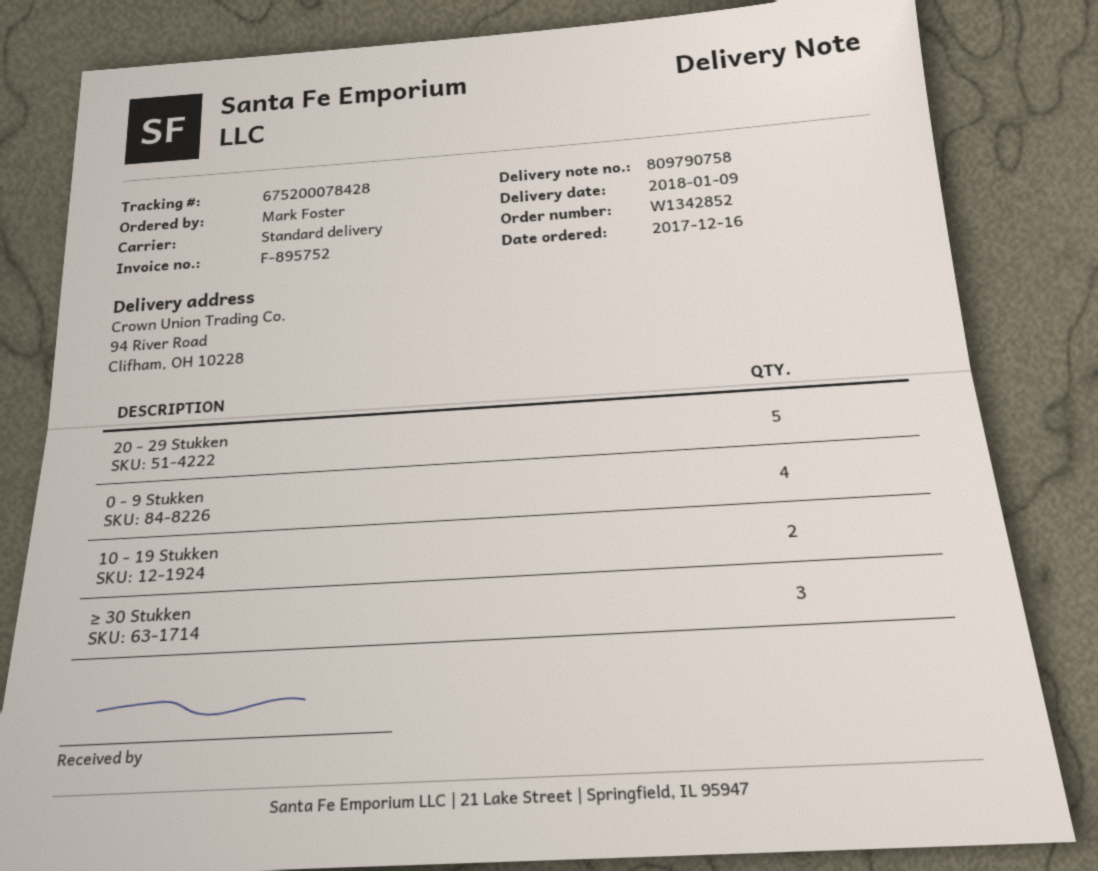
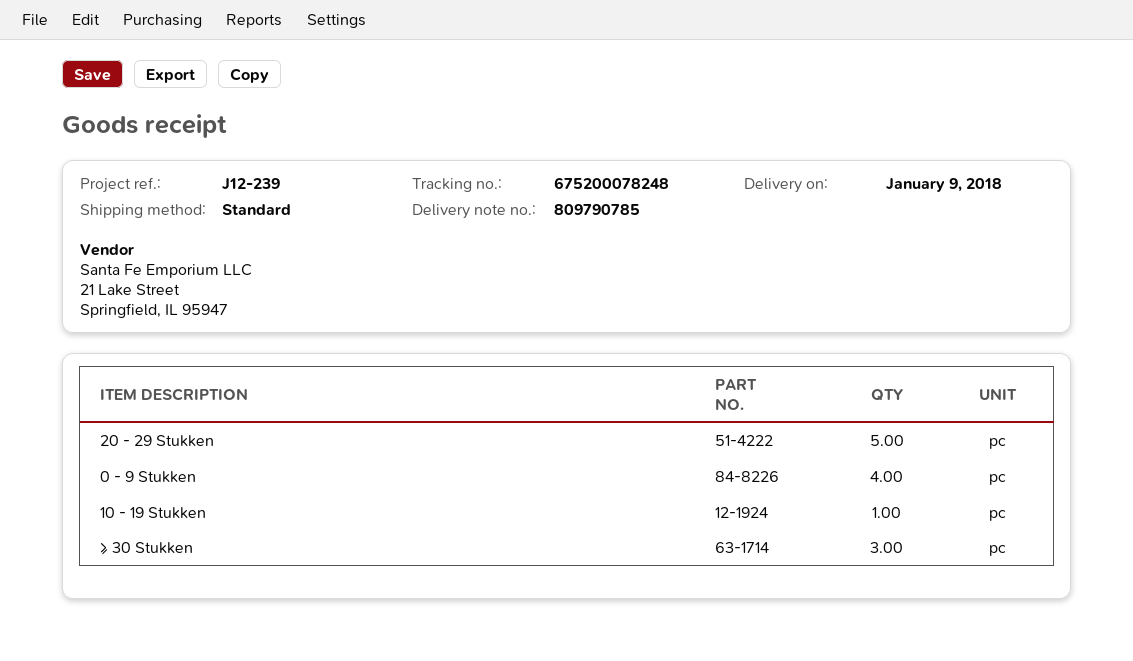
delivery note number: 809790758 -> 809790785
tracking number: 675200078428 -> 675200078248
10 - 19 Stukken: 2 -> 1

